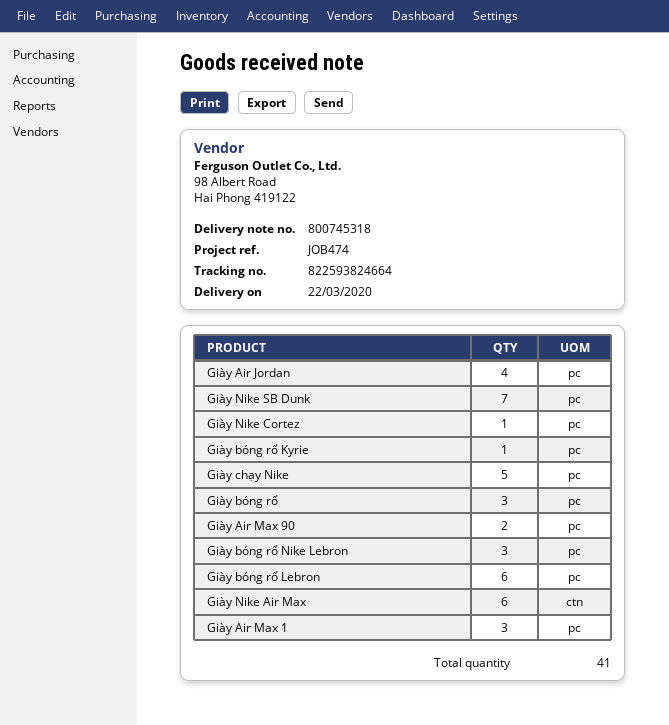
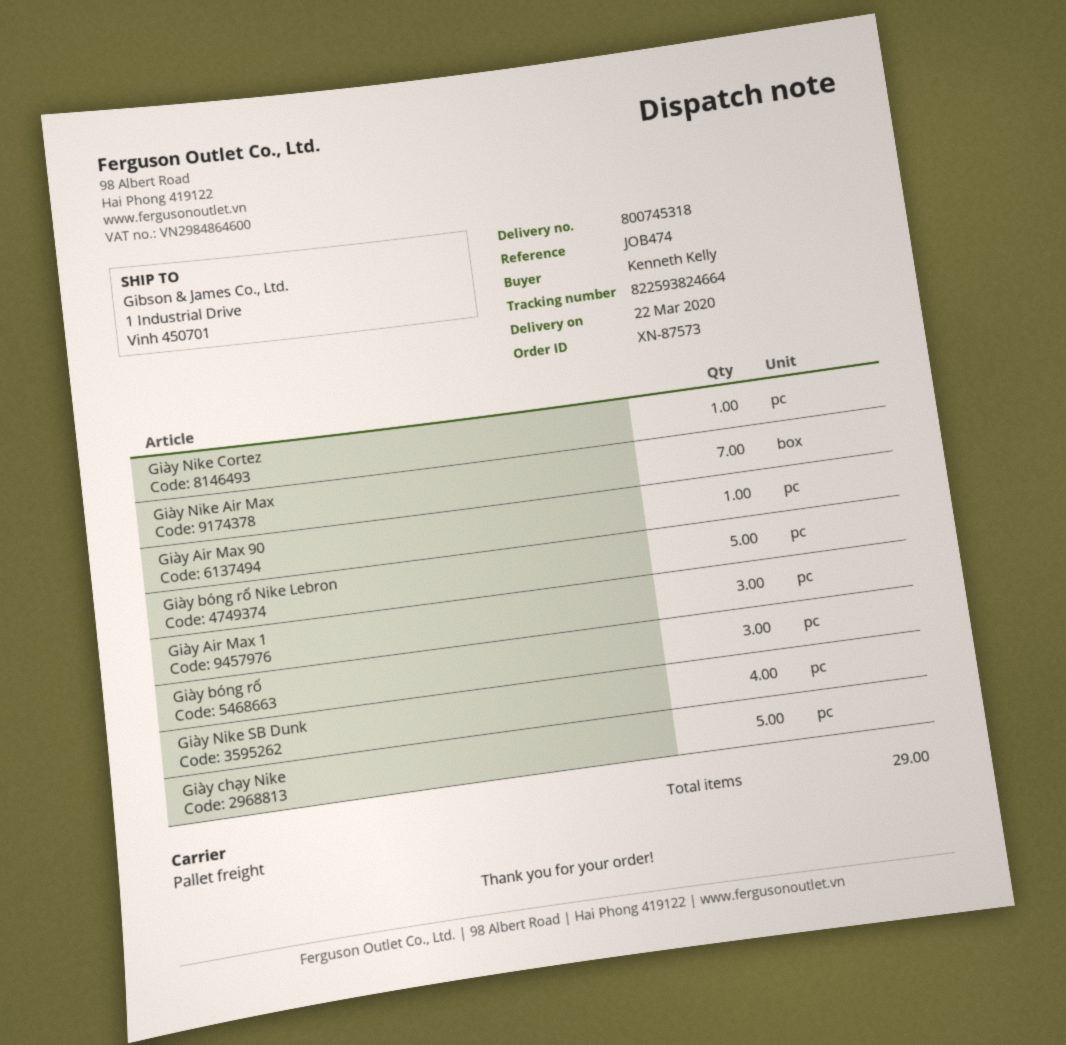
Giày Air Jordan: 4 -> none
Giày Nike SB Dunk: 7 -> 4
Giày bóng rổ Kyrie: 1 -> none
Giày Air Max 90: 2 -> 1
Giày bóng rổ Nike Lebron: 3 -> 5
Giày bóng rổ Lebron: 6 -> none
Giày Nike Air Max: 6 -> 7
total quantity: 41 -> 29

